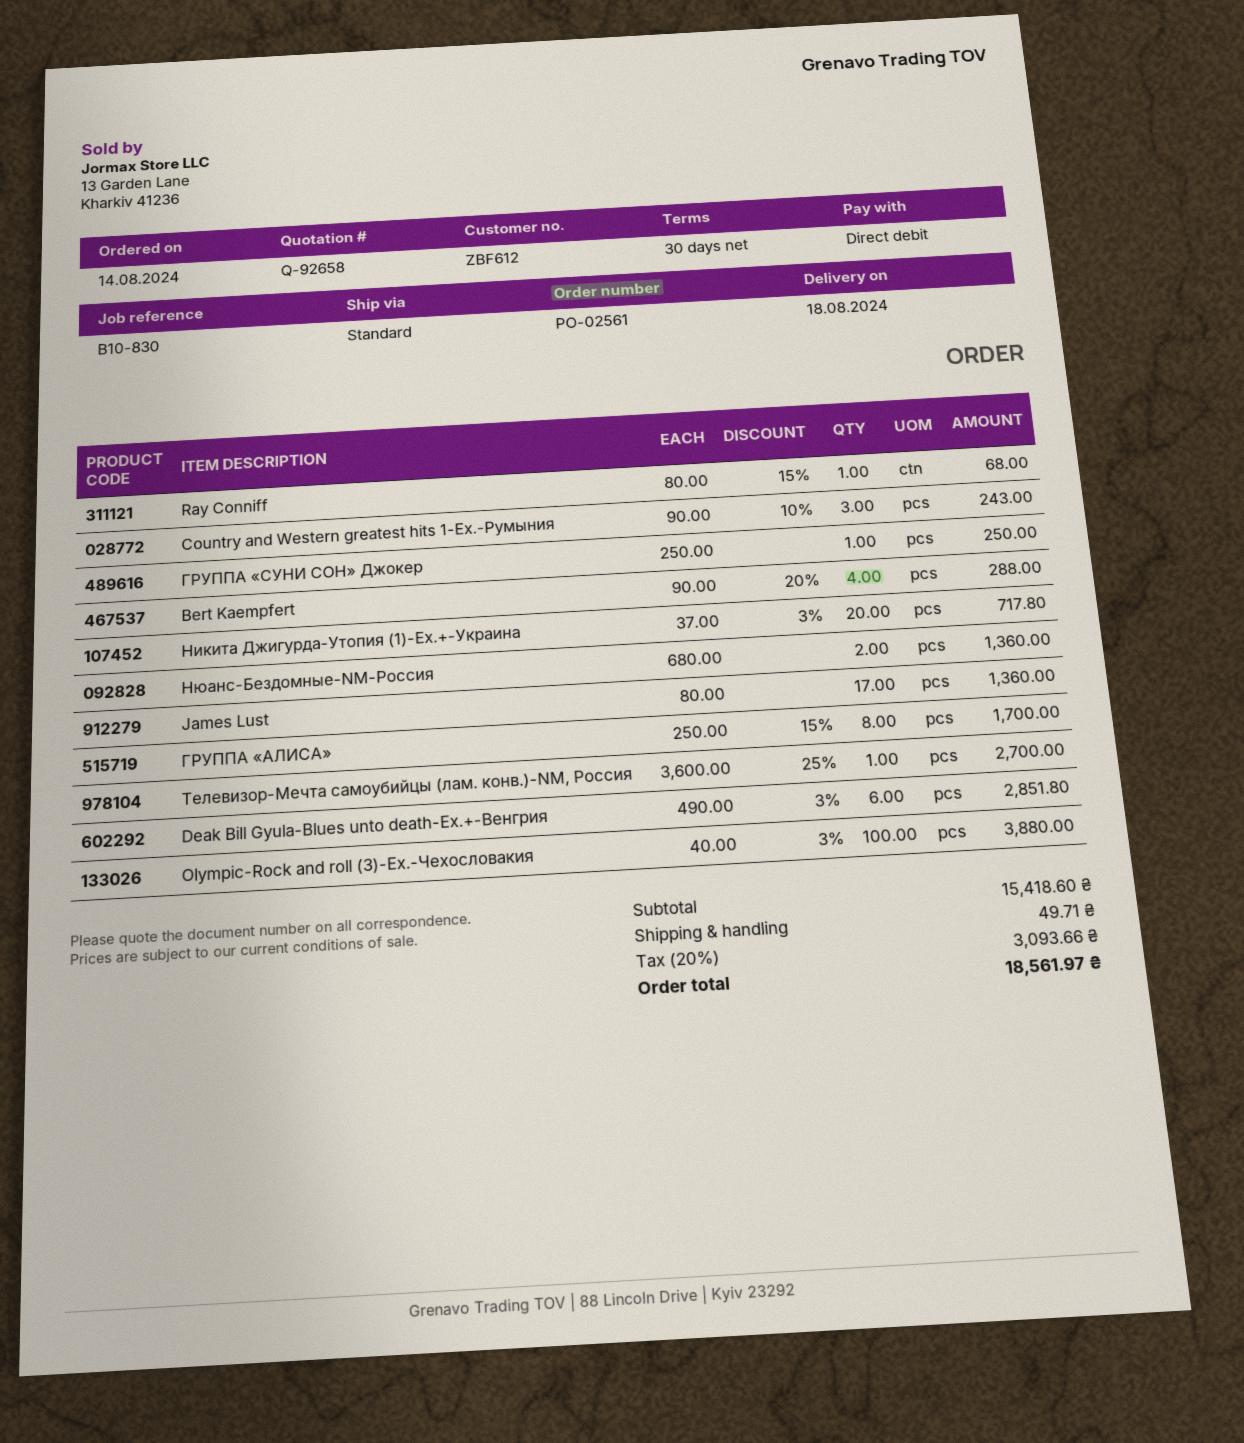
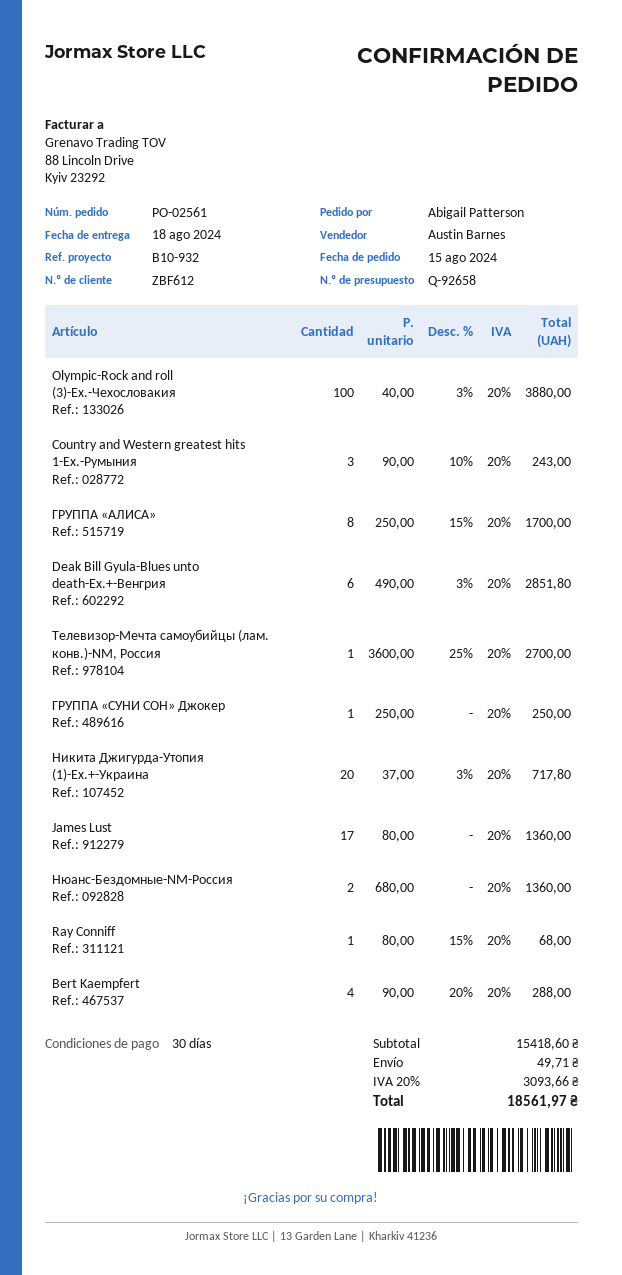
order date: 2024-08-14 -> 2024-08-15
reference: B10-830 -> B10-932

